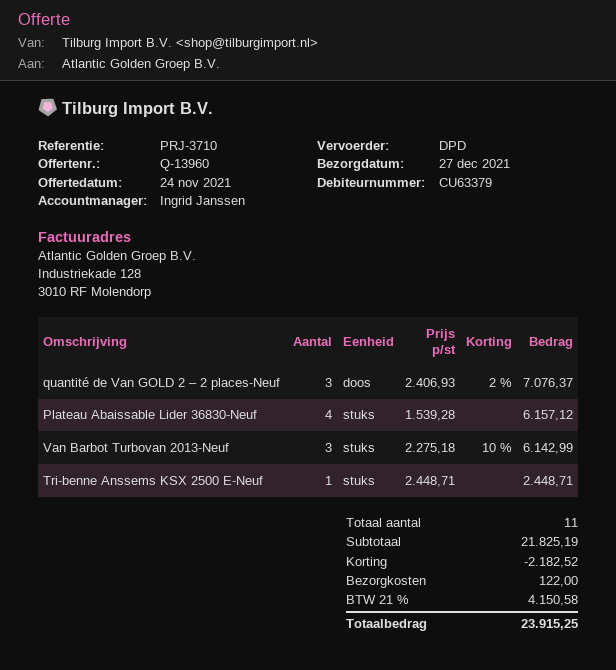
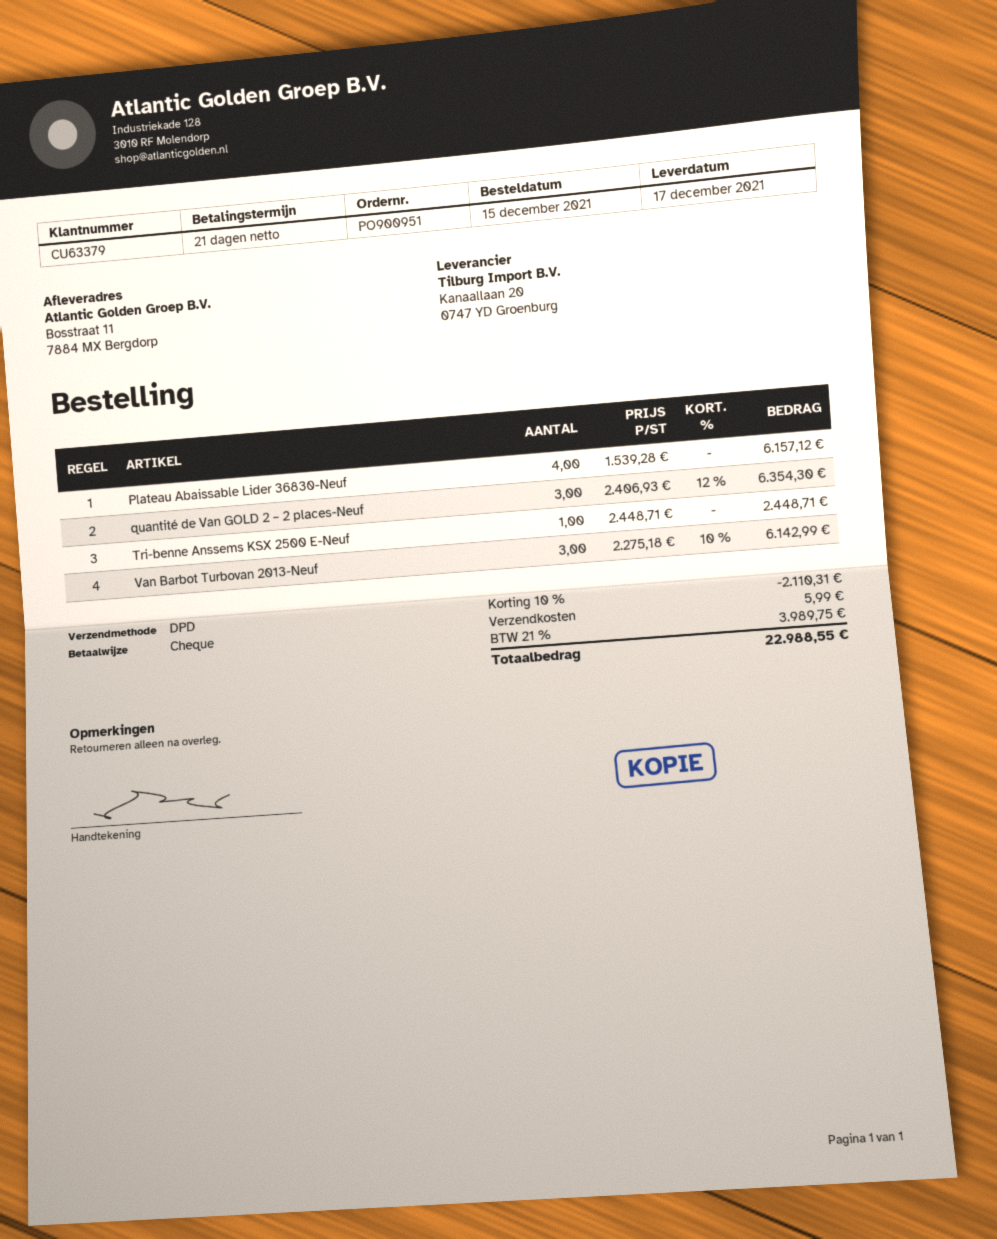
delivery date: 2021-12-27 -> 2021-12-17
quantité de Van GOLD 2 – 2 places-Neuf: 3 x 2406.93 - 2% = 7076.37 -> 3 x 2406.93 - 12% = 6354.30
discount: 2182.52 -> 2110.31
shipping: 122.00 -> 5.99
tax: 21% = 4150.58 -> 21% = 3989.75
total: 23915.25 -> 22988.55

